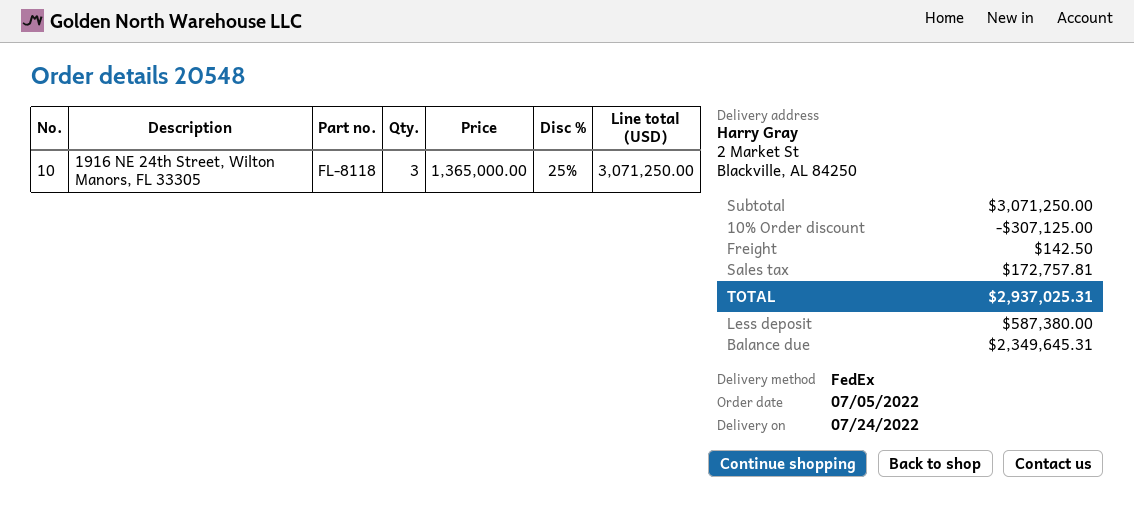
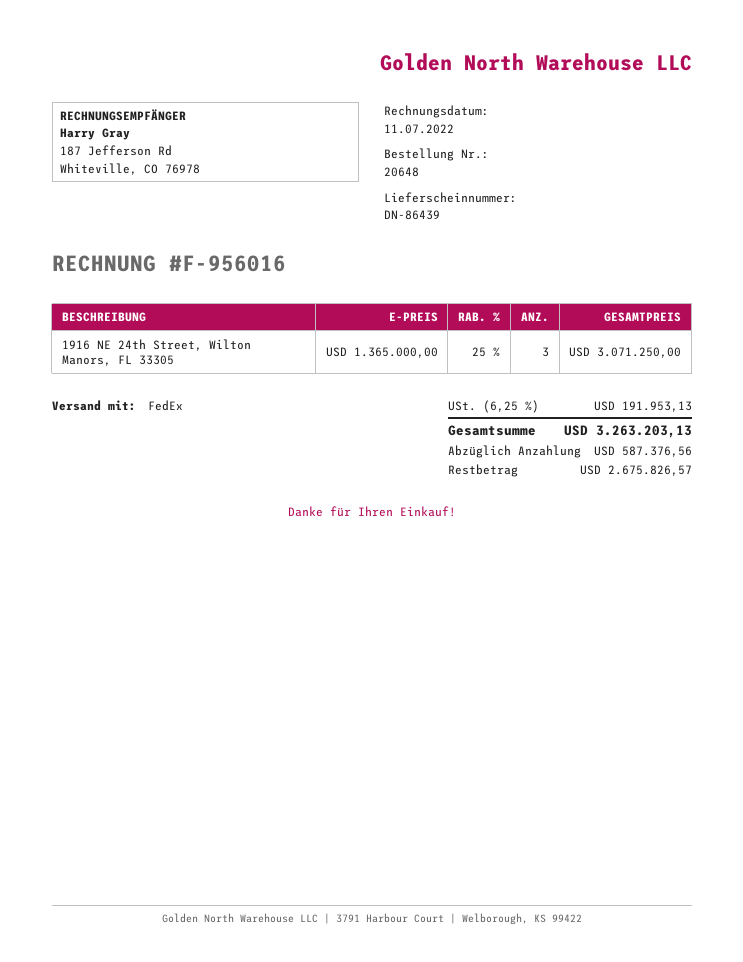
order number: 20548 -> 20648
discount: 10% = 307125.00 -> none
shipping: 142.50 -> none
tax: 172757.81 -> 191953.13
total: 2937025.31 -> 3263203.13
deposit: 587380.00 -> 587376.56
balance: 2349645.31 -> 2675826.57

